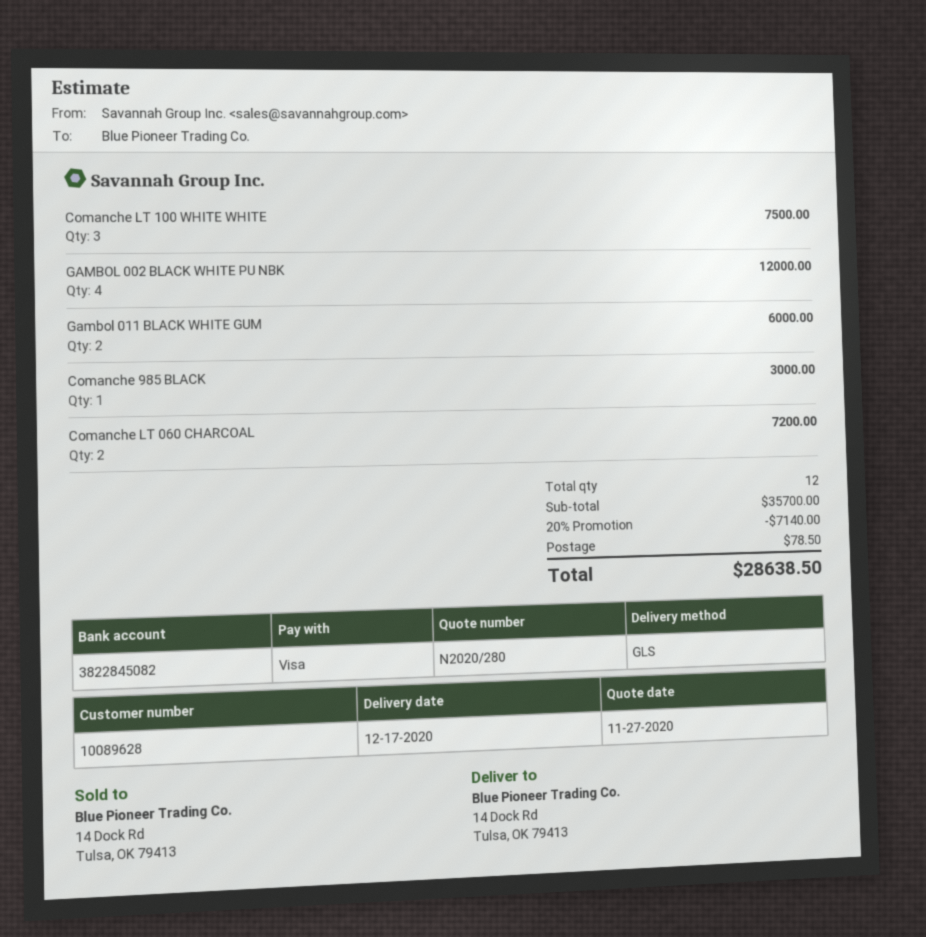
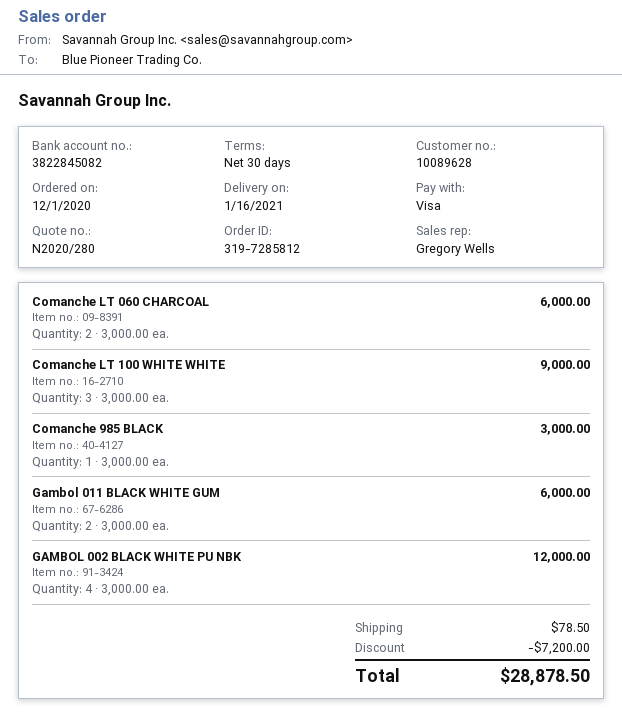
delivery date: 2020-12-17 -> 2021-01-16
Comanche LT 100 WHITE WHITE: 3 for 7500.00 -> 3 for 9000.00
Comanche LT 060 CHARCOAL: 2 for 7200.00 -> 2 for 6000.00
discount: 7140.00 -> 7200.00
total: 28638.50 -> 28878.50

